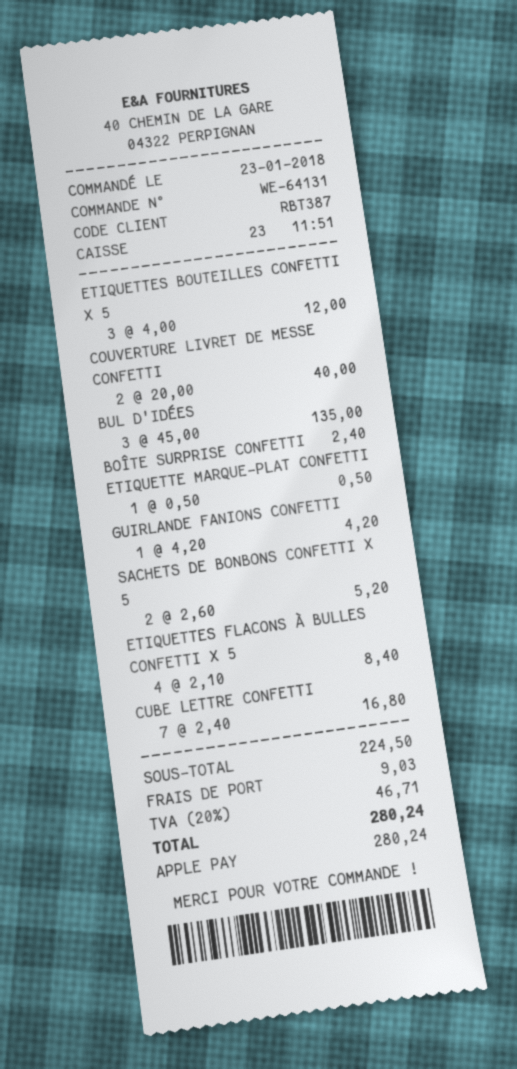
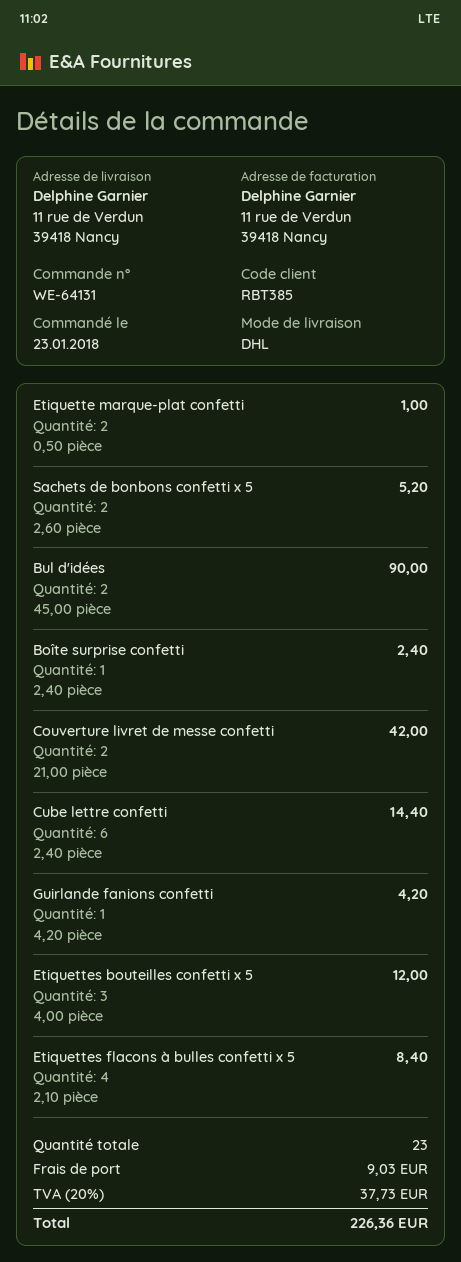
customer number: RBT387 -> RBT385
COUVERTURE LIVRET DE MESSE CONFETTI: 2 x 20.00 = 40.00 -> 2 x 21.00 = 42.00
BUL D'IDÉES: 3 x 45.00 = 135.00 -> 2 x 45.00 = 90.00
ETIQUETTE MARQUE-PLAT CONFETTI: 1 x 0.50 = 0.50 -> 2 x 0.50 = 1.00
CUBE LETTRE CONFETTI: 7 x 2.40 = 16.80 -> 6 x 2.40 = 14.40
tax: 20% = 46.71 -> 20% = 37.73
total: 280.24 -> 226.36

